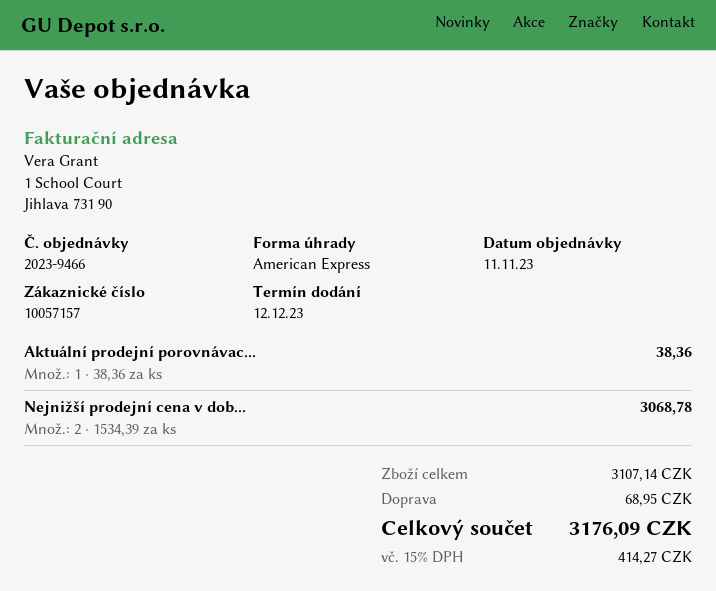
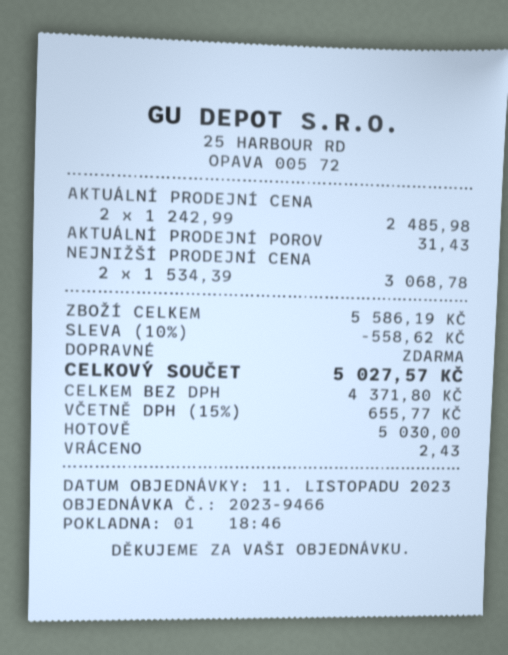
payment method: American Express -> cash
Aktuální prodejní porovnávac...: 1 x 38.36 = 38.36 -> 1 x 31.43 = 31.43
AKTUÁLNÍ PRODEJNÍ CENA: none -> 2 x 1242.99 = 2485.98
subtotal: 3107.14 -> 5586.19
discount: none -> 10% = 558.62
shipping: 68.95 -> 0.00
tax: 15% = 414.27 -> 15% = 655.77
total: 3176.09 -> 5027.57

